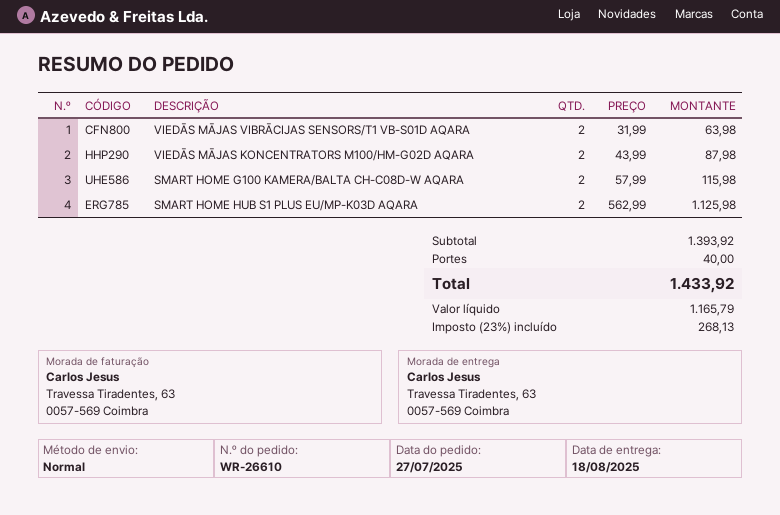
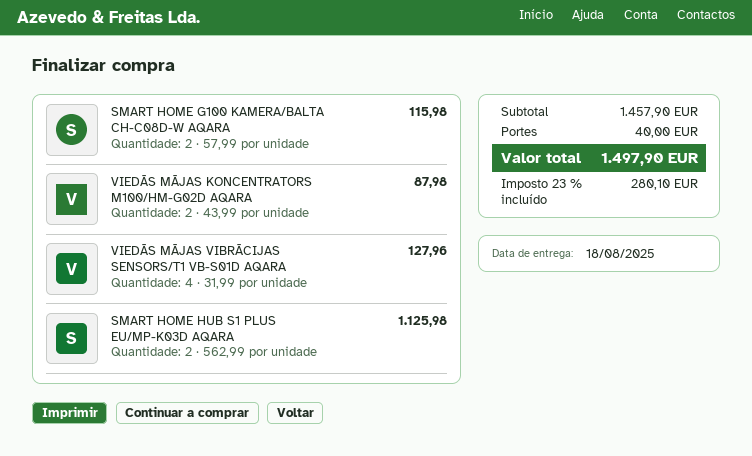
VIEDĀS MĀJAS VIBRĀCIJAS SENSORS/T1 VB-S01D AQARA: 2 x 31.99 = 63.98 -> 4 x 31.99 = 127.96
subtotal: 1393.92 -> 1457.90
tax: 23% = 268.13 -> 23% = 280.10
total: 1433.92 -> 1497.90

